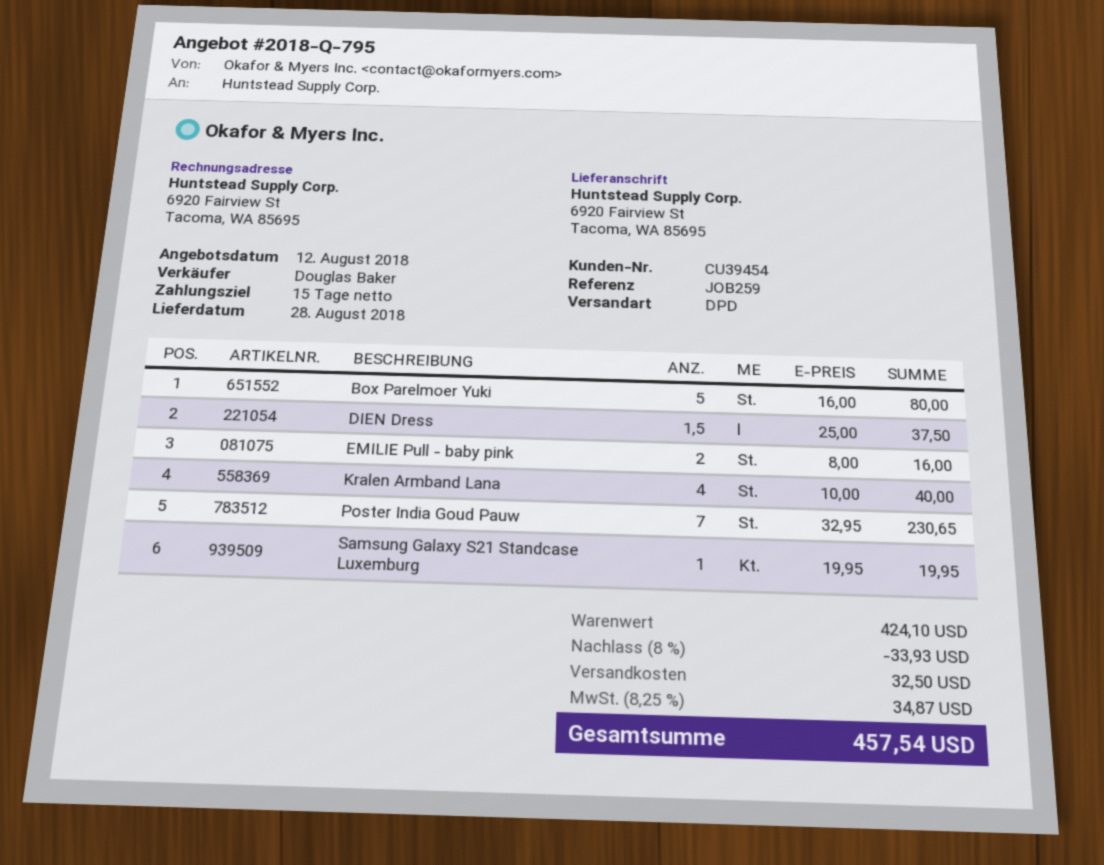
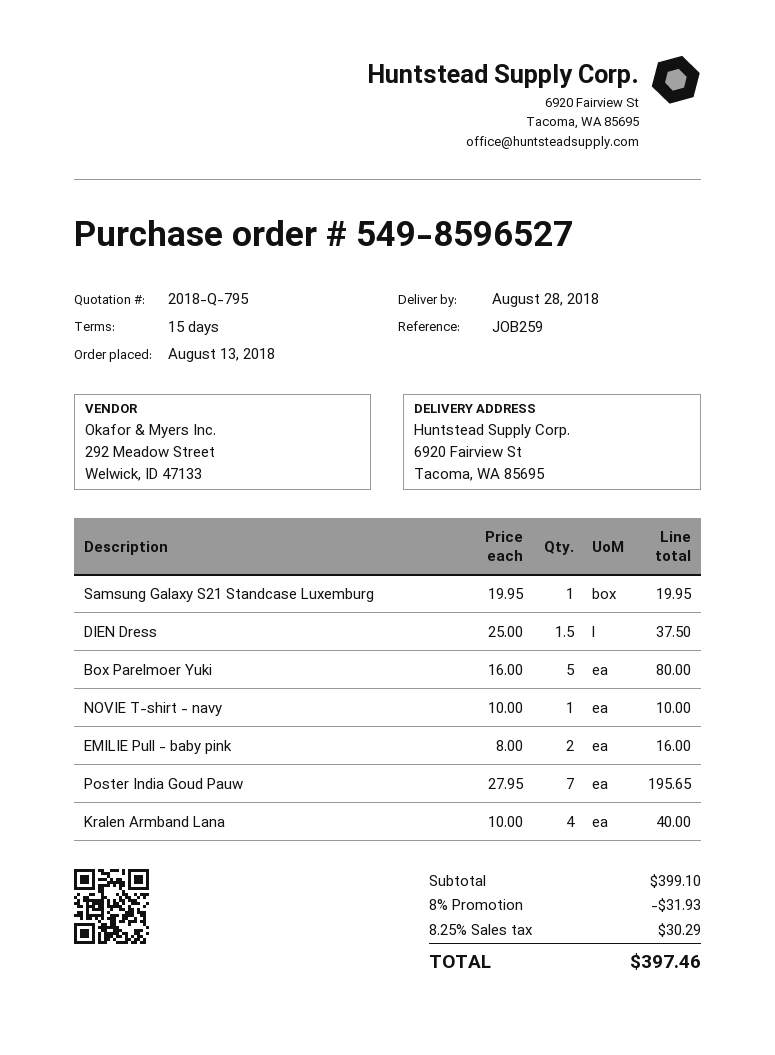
Poster India Goud Pauw: 7 x 32.95 = 230.65 -> 7 x 27.95 = 195.65
NOVIE T-shirt - navy: none -> 1 x 10.00 = 10.00
subtotal: 424.10 -> 399.10
discount: 8% = 33.93 -> 8% = 31.93
shipping: 32.50 -> none
tax: 8.25% = 34.87 -> 8.25% = 30.29
total: 457.54 -> 397.46

